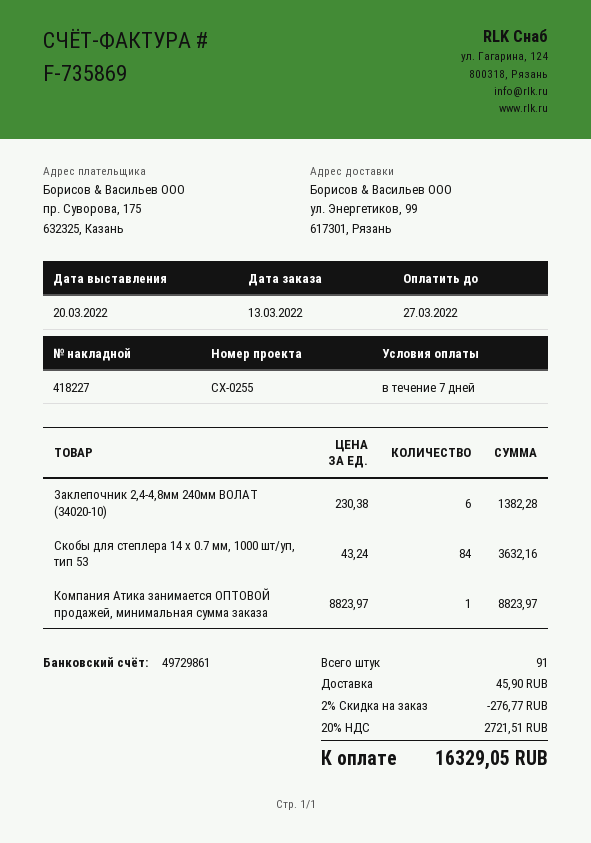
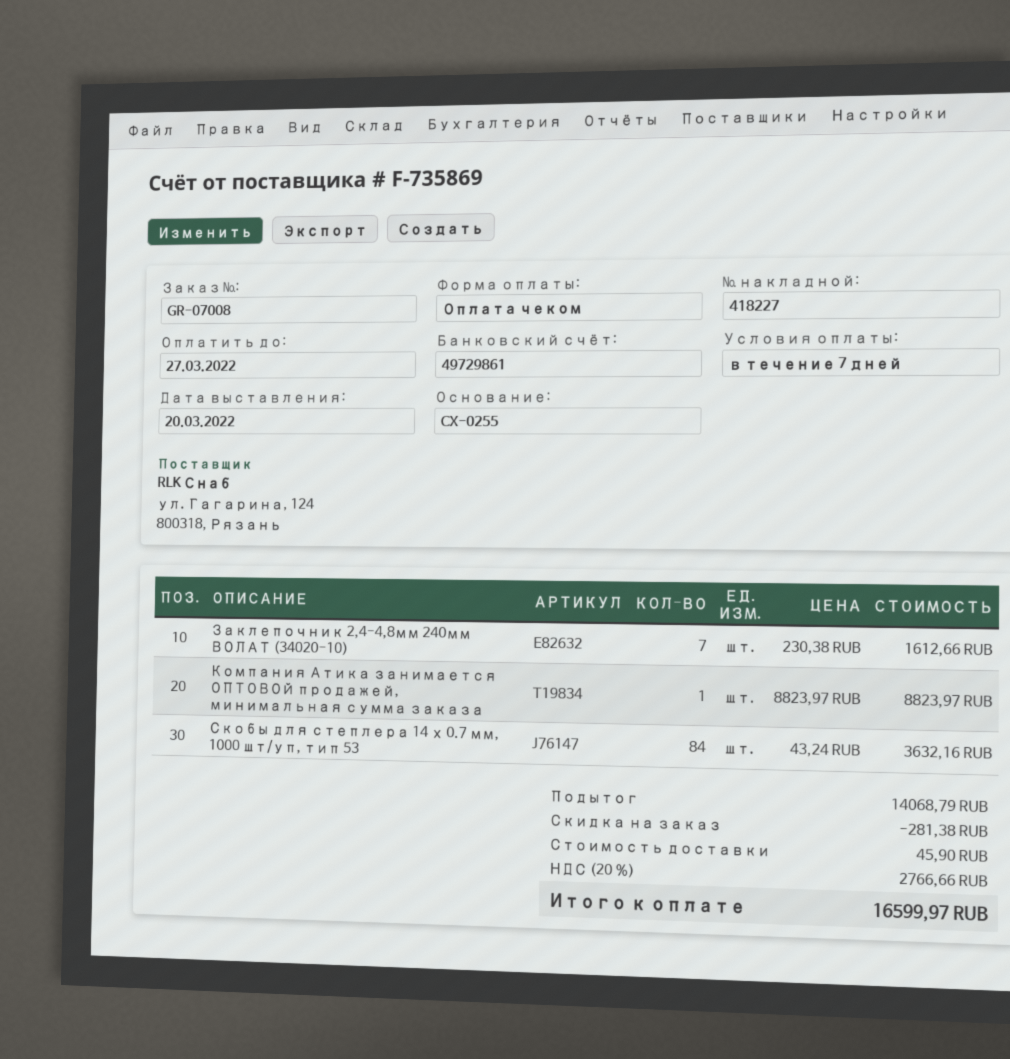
Заклепочник 2,4-4,8мм 240мм ВОЛАТ (34020-10): 6 x 230.38 = 1382.28 -> 7 x 230.38 = 1612.66
discount: 276.77 -> 281.38
tax: 20% = 2721.51 -> 20% = 2766.66
total: 16329.05 -> 16599.97

